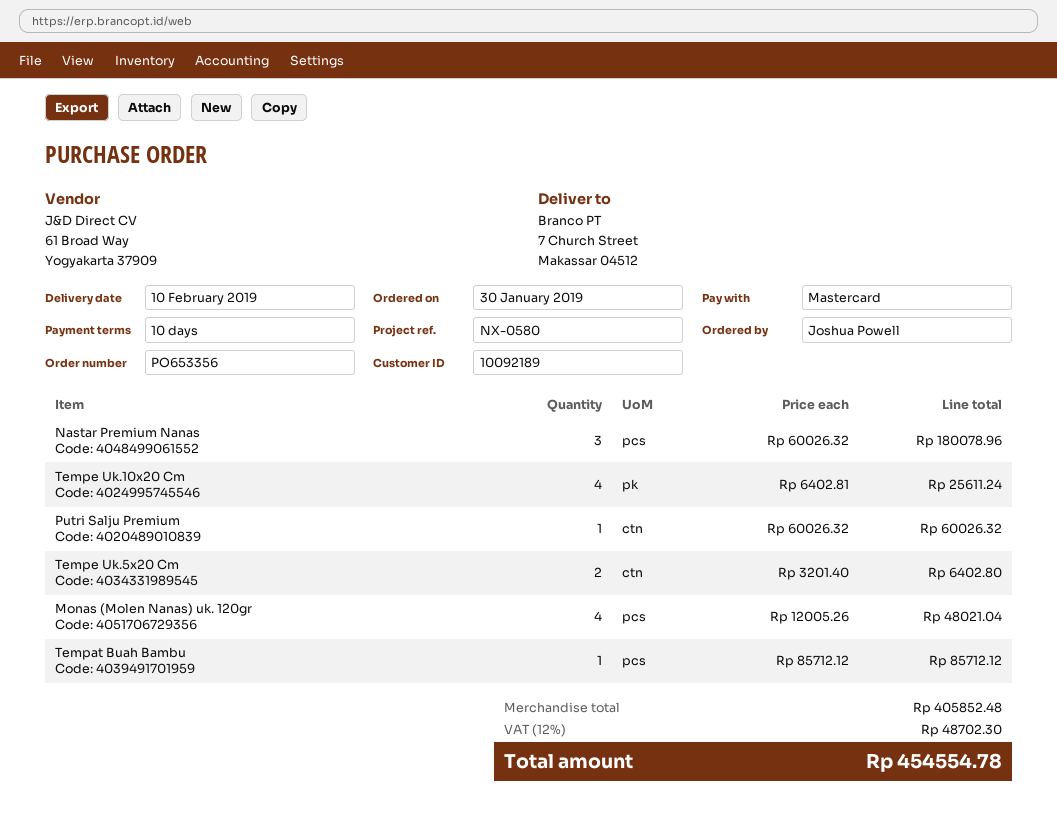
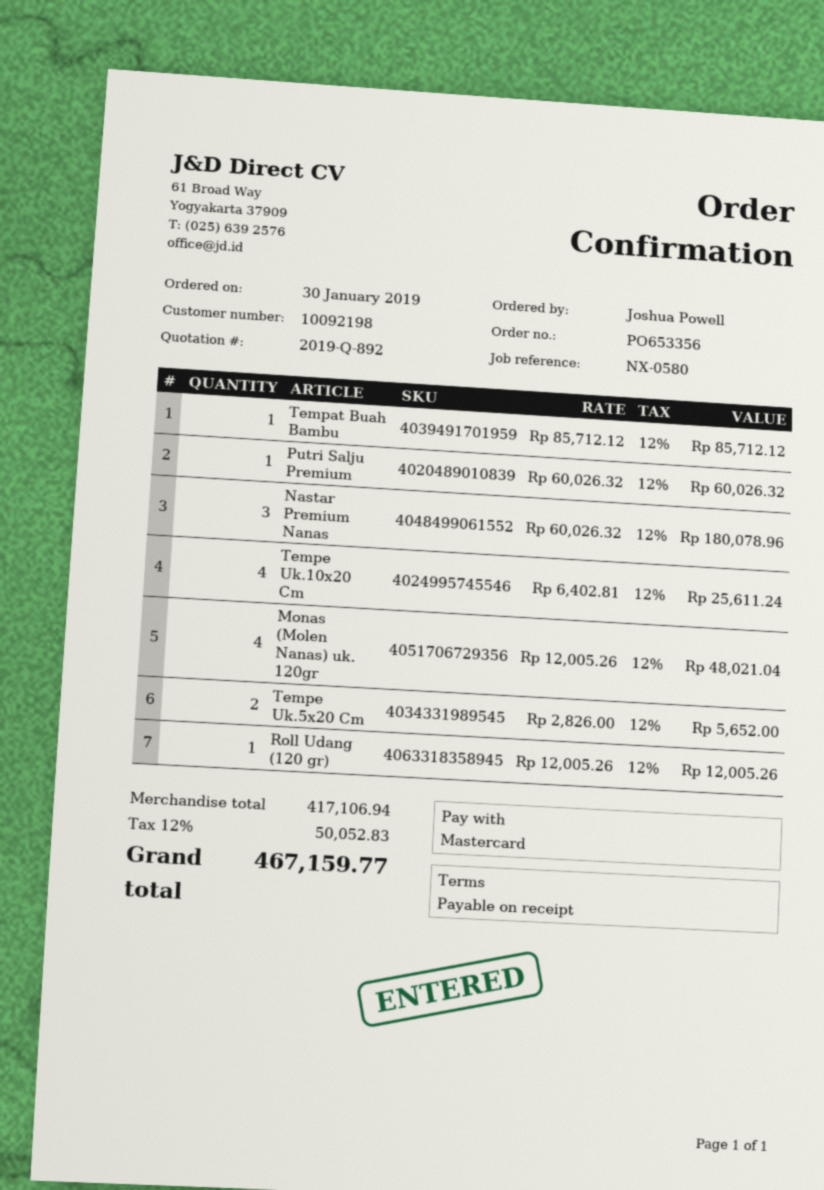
payment terms: 10 days -> on receipt
customer number: 10092189 -> 10092198
Tempe Uk.5x20 Cm: 2 x 3201.40 = 6402.80 -> 2 x 2826.00 = 5652.00
Roll Udang (120 gr): none -> 1 x 12005.26 = 12005.26
subtotal: 405852.48 -> 417106.94
tax: 12% = 48702.30 -> 12% = 50052.83
total: 454554.78 -> 467159.77

